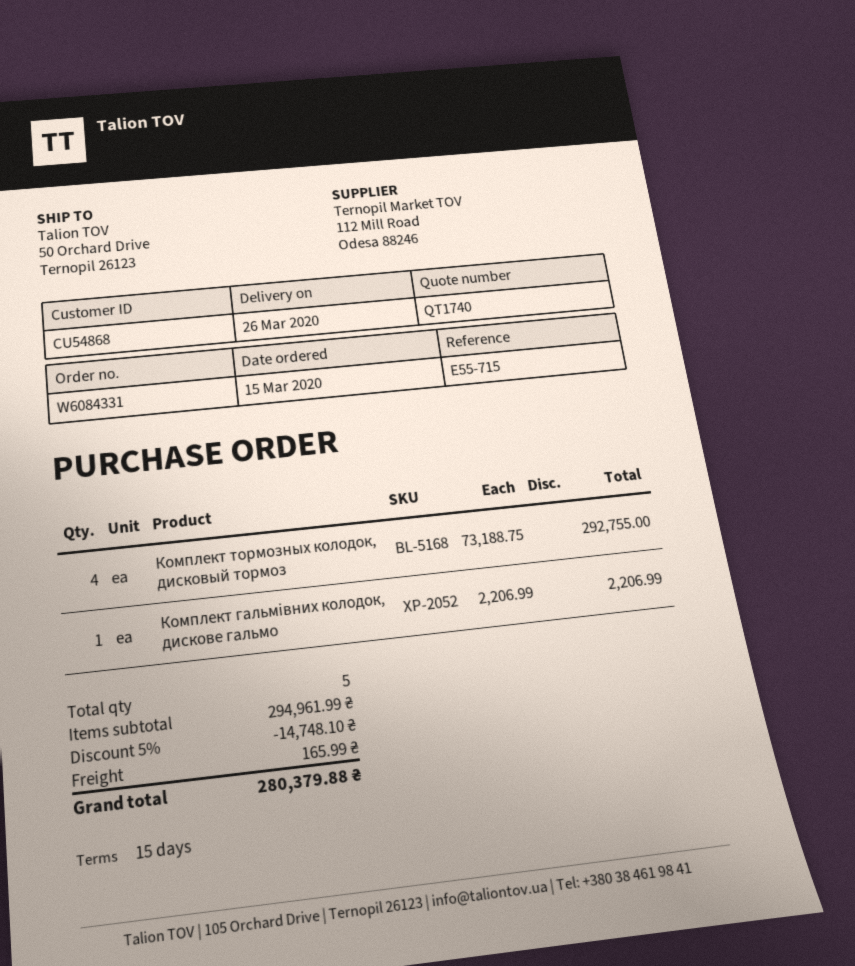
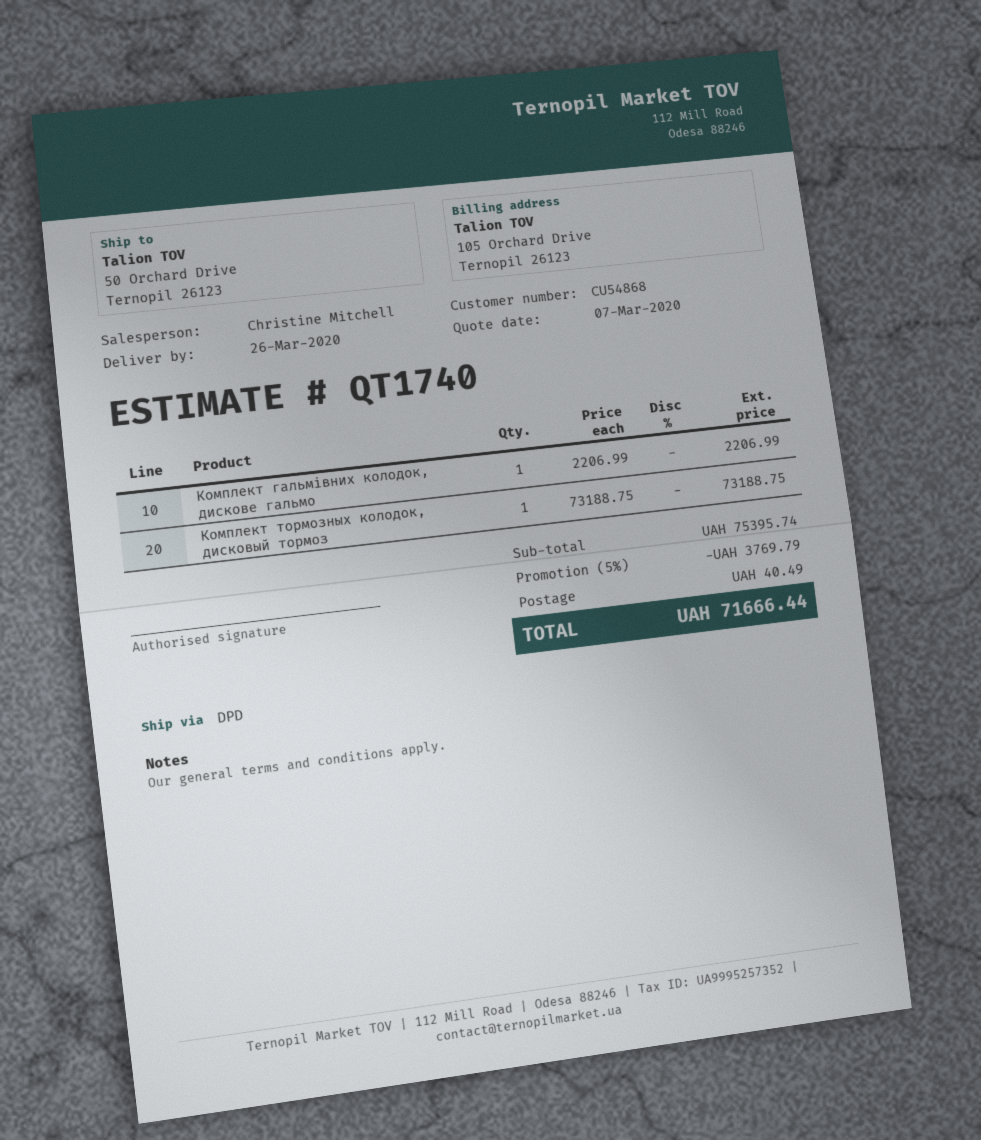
Комплект тормозных колодок, дисковый тормоз: 4 x 73188.75 = 292755.00 -> 1 x 73188.75 = 73188.75
subtotal: 294961.99 -> 75395.74
discount: 5% = 14748.10 -> 5% = 3769.79
shipping: 165.99 -> 40.49
total: 280379.88 -> 71666.44

